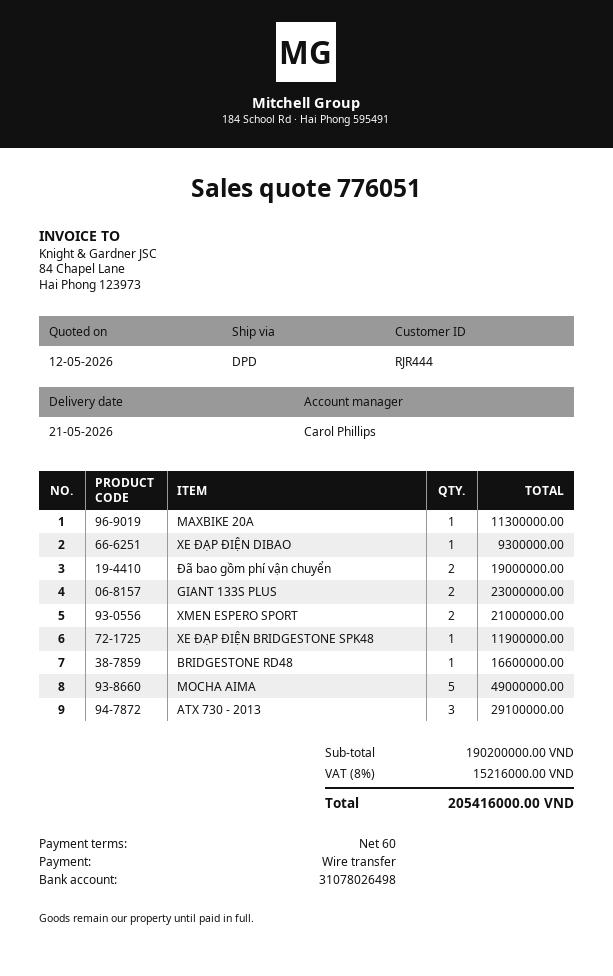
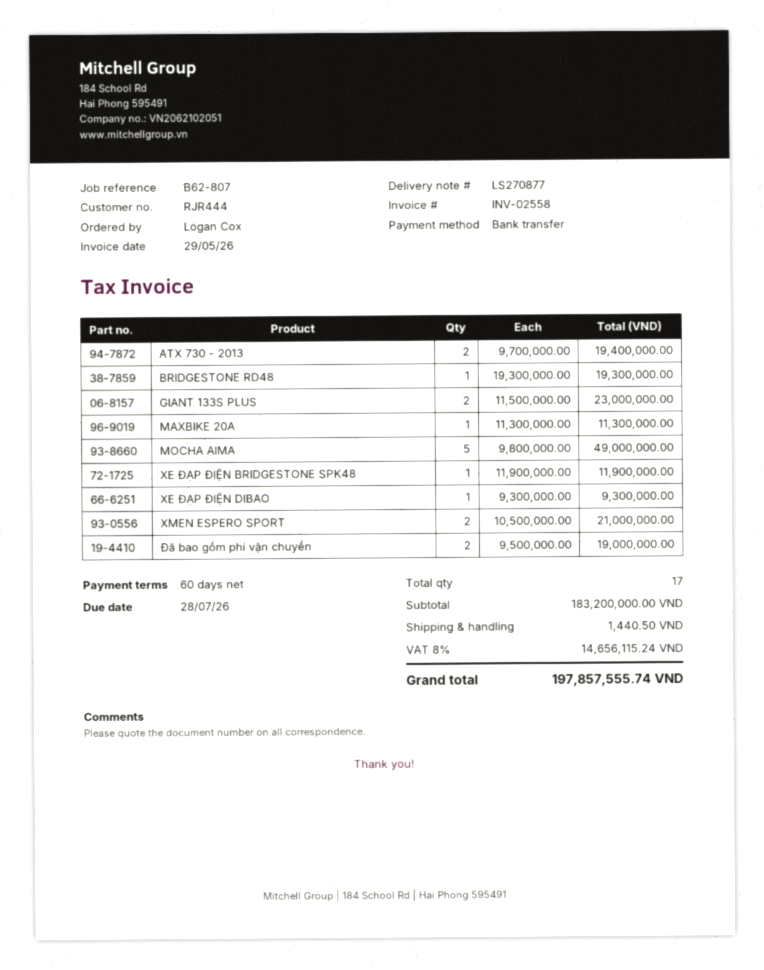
BRIDGESTONE RD48: 1 for 16600000.00 -> 1 for 19300000.00
ATX 730 - 2013: 3 for 29100000.00 -> 2 for 19400000.00
subtotal: 190200000.00 -> 183200000.00
shipping: none -> 1440.50
tax: 8% = 15216000.00 -> 8% = 14656115.24
total: 205416000.00 -> 197857555.74

